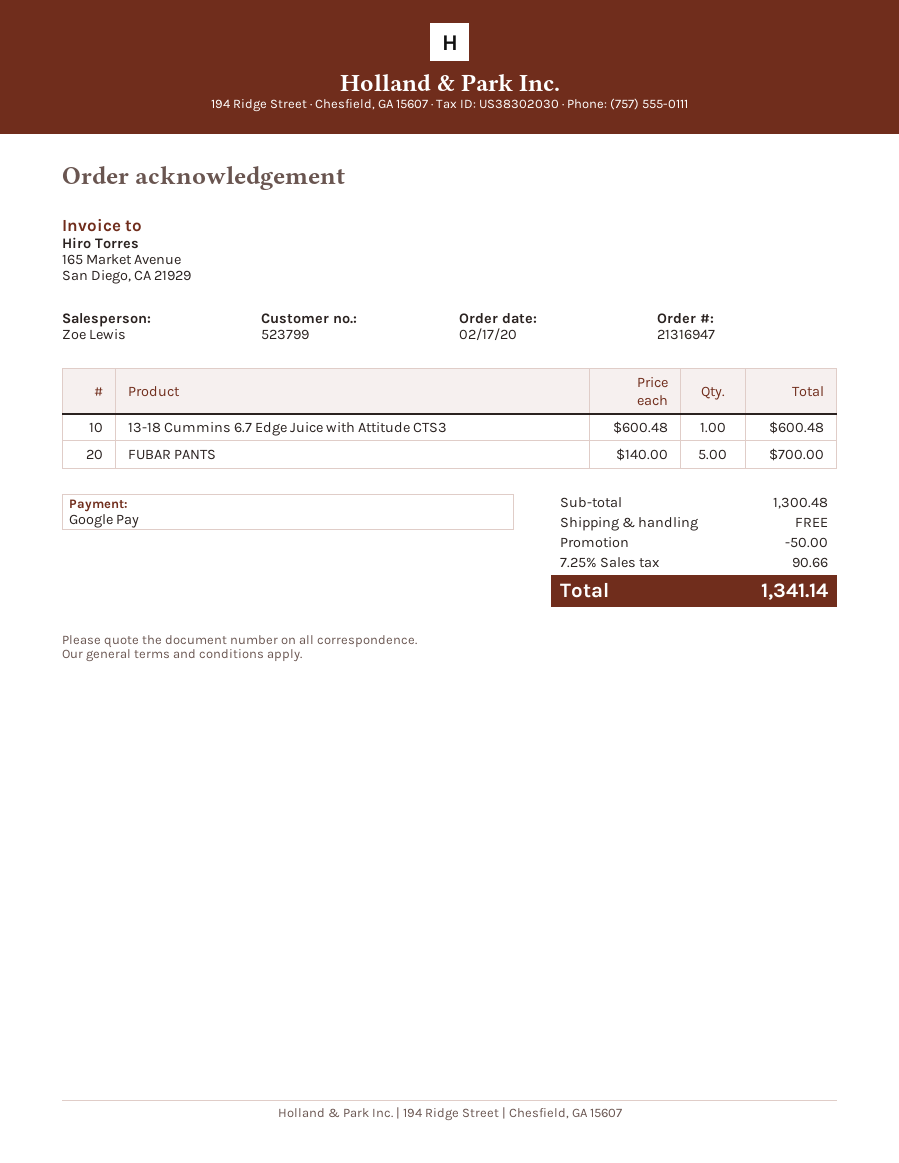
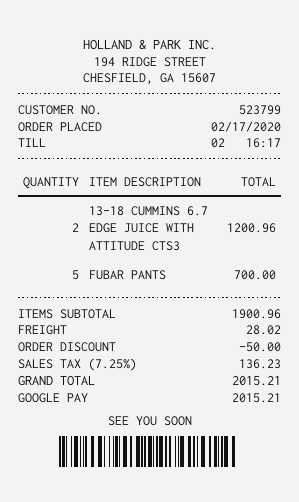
13-18 Cummins 6.7 Edge Juice with Attitude CTS3: 1 for 600.48 -> 2 for 1200.96
subtotal: 1300.48 -> 1900.96
shipping: 0.00 -> 28.02
tax: 7.25% = 90.66 -> 7.25% = 136.23
total: 1341.14 -> 2015.21

